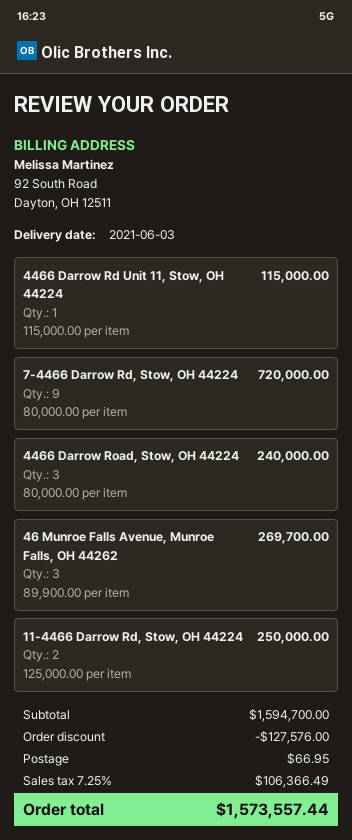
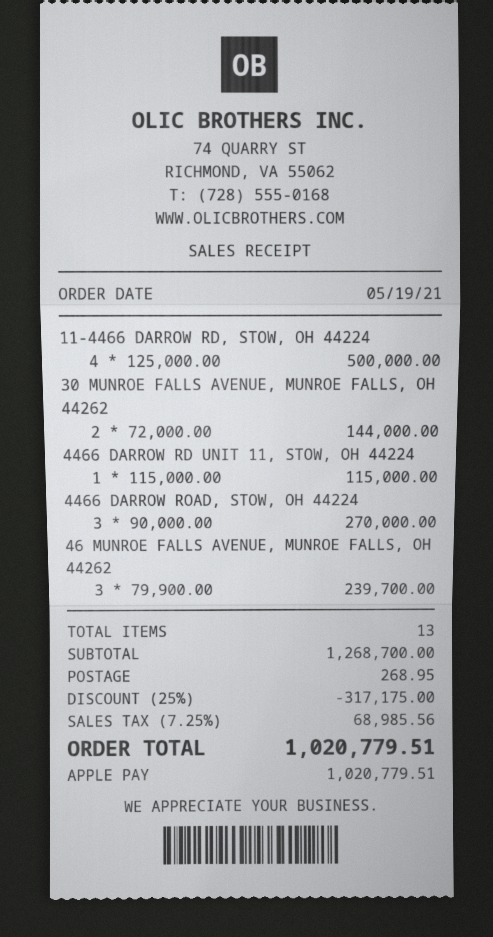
7-4466 Darrow Rd, Stow, OH 44224: 9 x 80000.00 = 720000.00 -> none
4466 Darrow Road, Stow, OH 44224: 3 x 80000.00 = 240000.00 -> 3 x 90000.00 = 270000.00
46 Munroe Falls Avenue, Munroe Falls, OH 44262: 3 x 89900.00 = 269700.00 -> 3 x 79900.00 = 239700.00
11-4466 Darrow Rd, Stow, OH 44224: 2 x 125000.00 = 250000.00 -> 4 x 125000.00 = 500000.00
30 MUNROE FALLS AVENUE, MUNROE FALLS, OH 44262: none -> 2 x 72000.00 = 144000.00
subtotal: 1594700.00 -> 1268700.00
discount: 127576.00 -> 317175.00
shipping: 66.95 -> 268.95
tax: 7.25% = 106366.49 -> 7.25% = 68985.56
total: 1573557.44 -> 1020779.51

